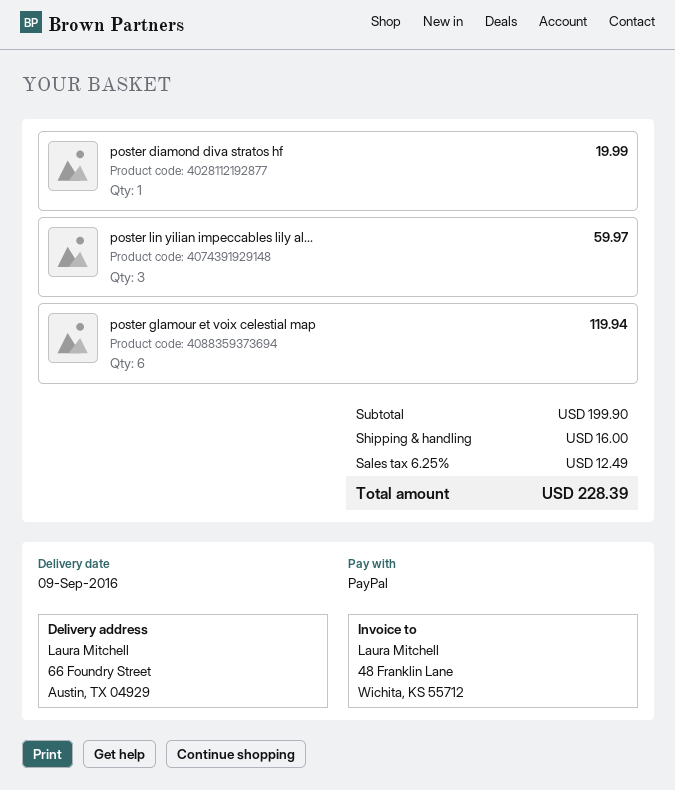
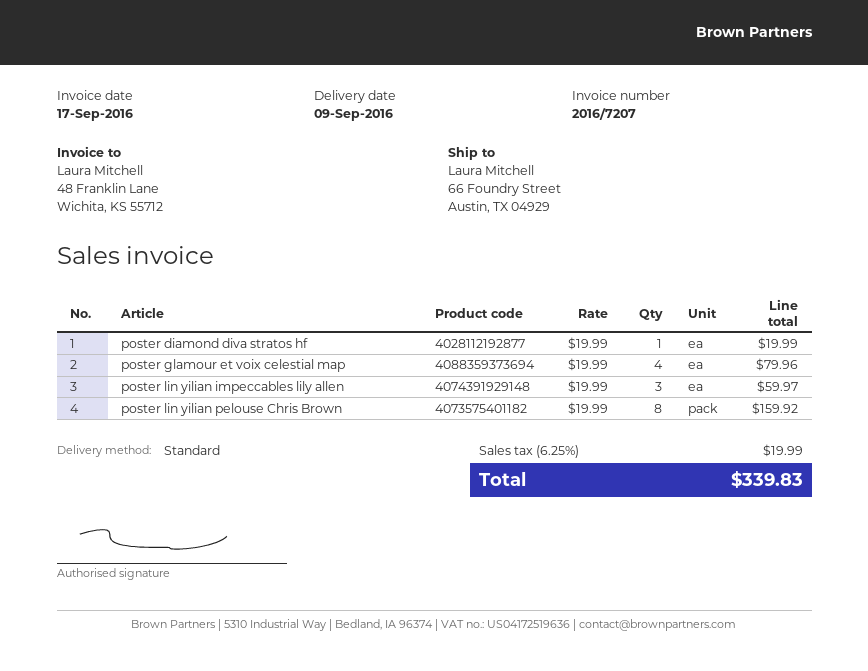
poster glamour et voix celestial map: 6 for 119.94 -> 4 for 79.96
poster lin yilian pelouse Chris Brown: none -> 8 for 159.92
shipping: 16.00 -> none
tax: 6.25% = 12.49 -> 6.25% = 19.99
total: 228.39 -> 339.83

